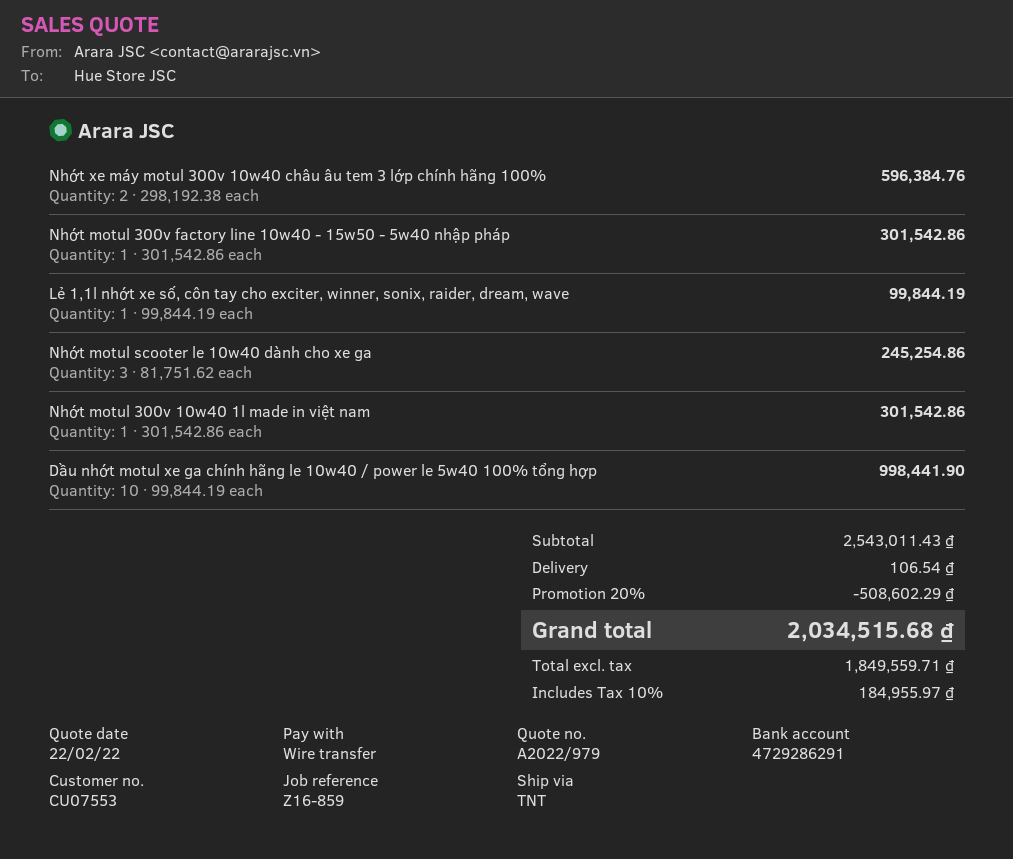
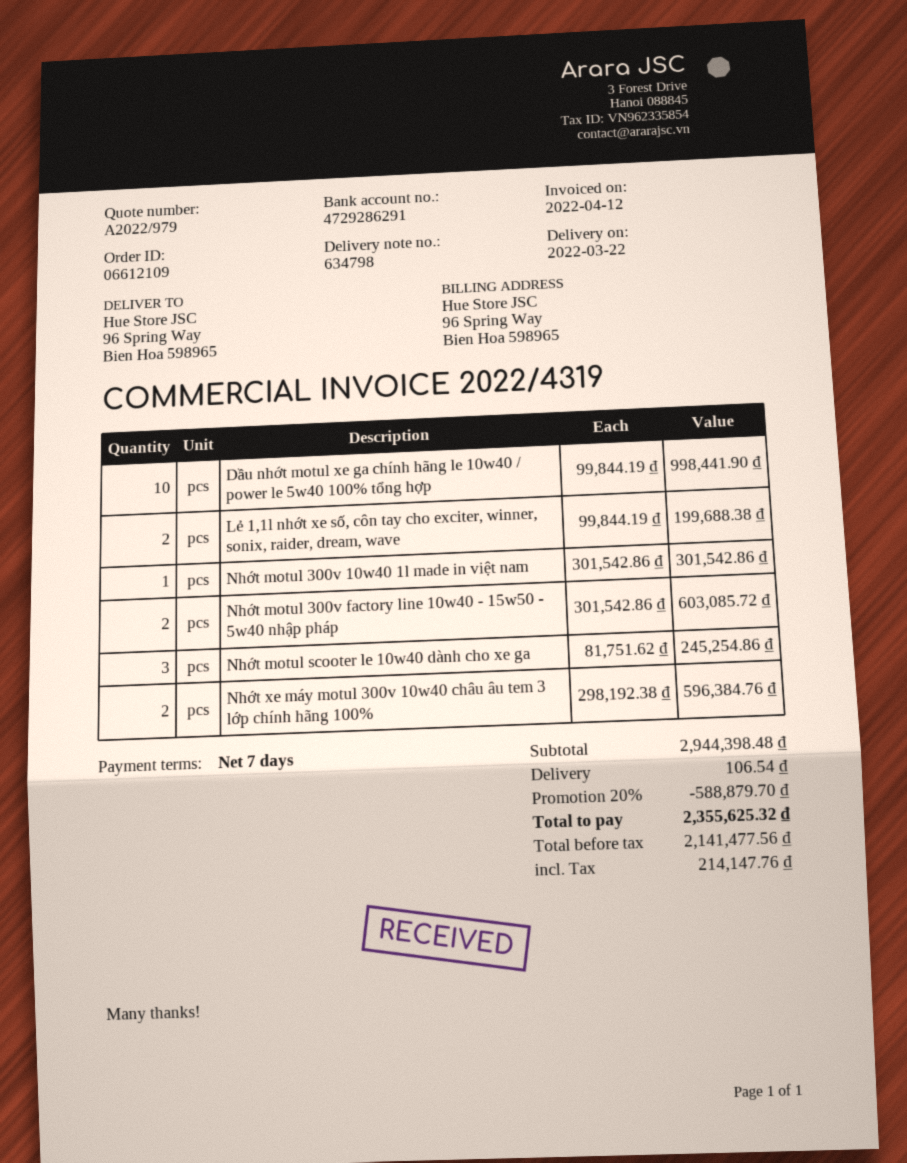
Nhớt motul 300v factory line 10w40 - 15w50 - 5w40 nhập pháp: 1 x 301542.86 = 301542.86 -> 2 x 301542.86 = 603085.72
Lẻ 1,1l nhớt xe số, côn tay cho exciter, winner, sonix, raider, dream, wave: 1 x 99844.19 = 99844.19 -> 2 x 99844.19 = 199688.38
subtotal: 2543011.43 -> 2944398.48
discount: 20% = 508602.29 -> 20% = 588879.70
net: 1849559.71 -> 2141477.56
tax: 184955.97 -> 214147.76
total: 2034515.68 -> 2355625.32

